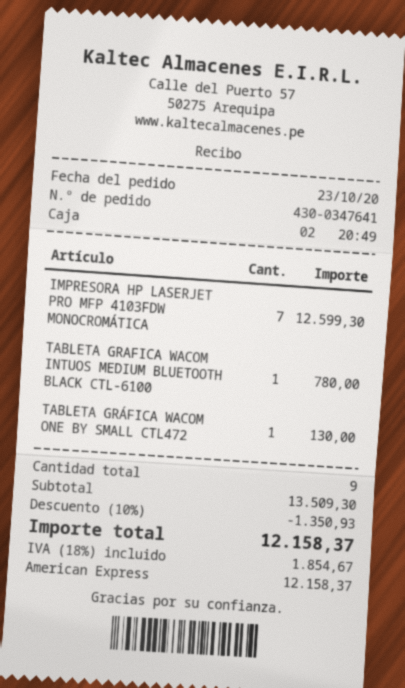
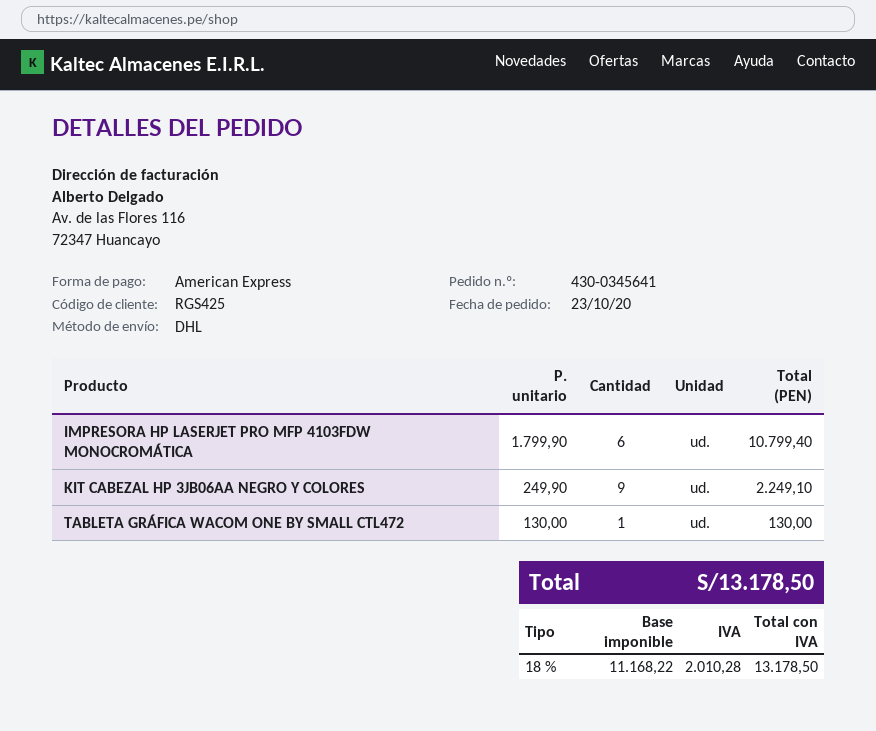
order number: 430-0347641 -> 430-0345641
IMPRESORA HP LASERJET PRO MFP 4103FDW MONOCROMÁTICA: 7 for 12599.30 -> 6 for 10799.40
TABLETA GRAFICA WACOM INTUOS MEDIUM BLUETOOTH BLACK CTL-6100: 1 for 780.00 -> none
KIT CABEZAL HP 3JB06AA NEGRO Y COLORES: none -> 9 for 2249.10
discount: 10% = 1350.93 -> none
tax: 18% = 1854.67 -> 18% = 2010.28
total: 12158.37 -> 13178.50

